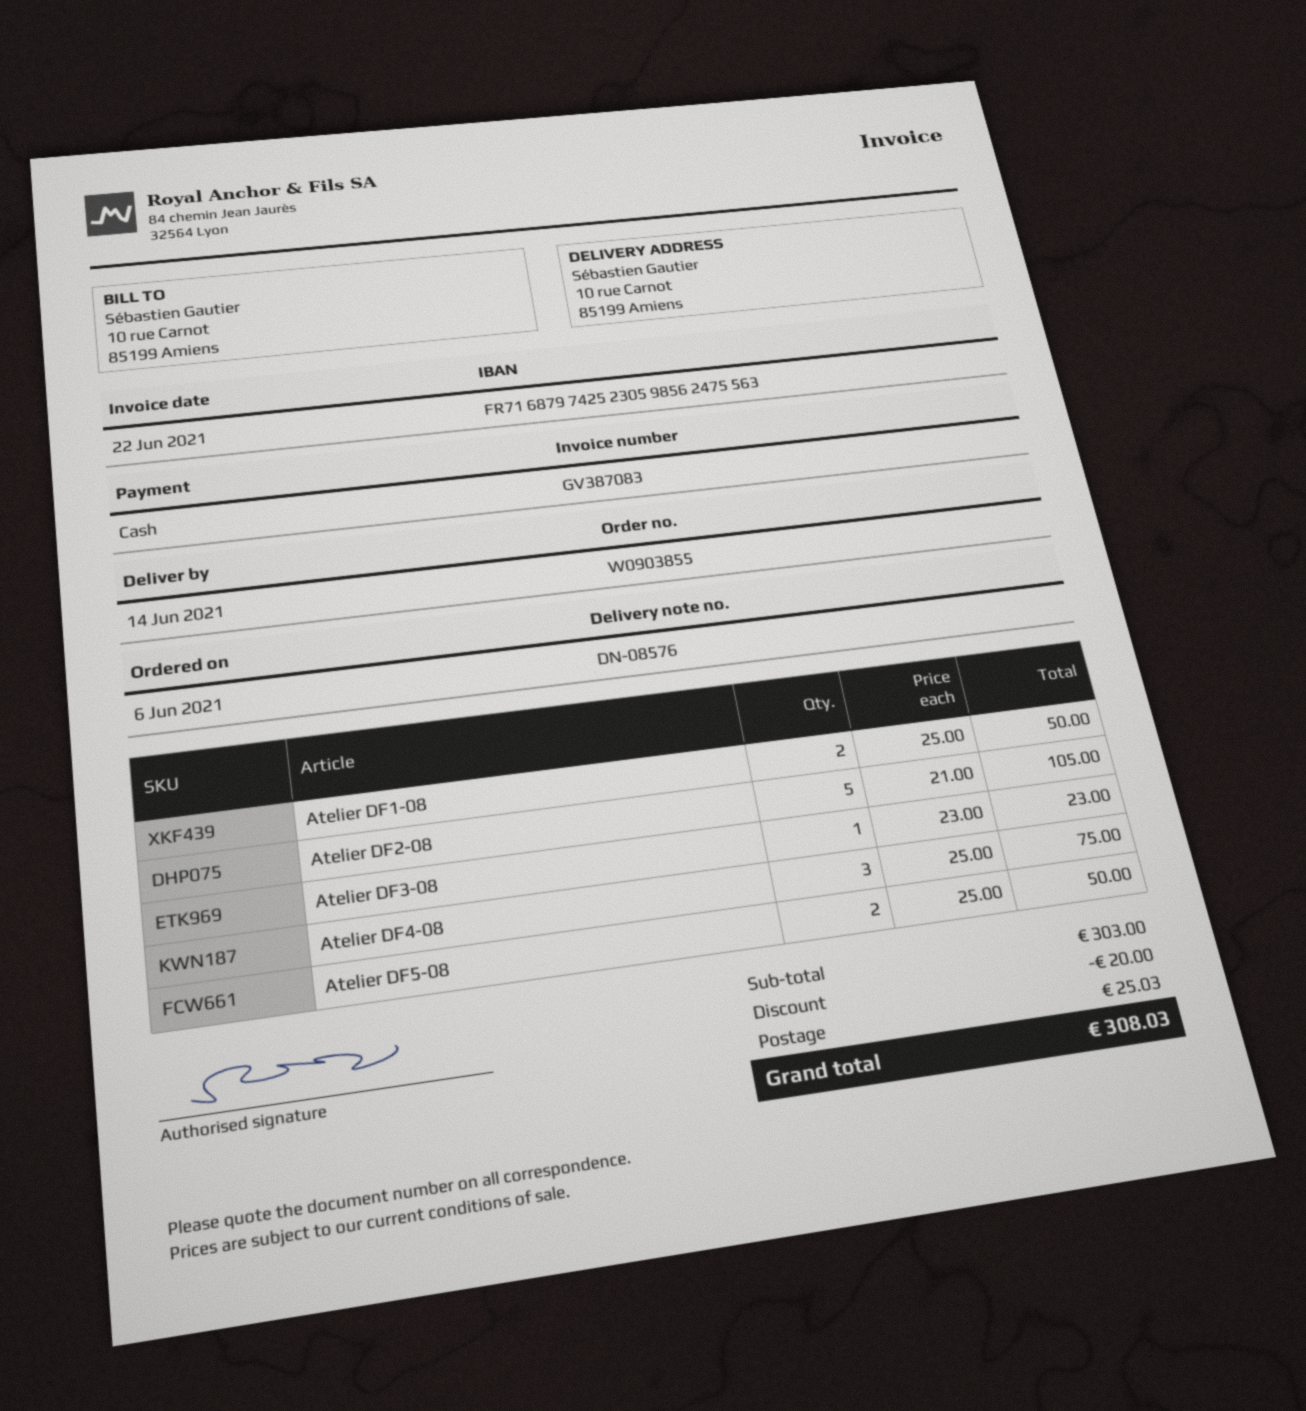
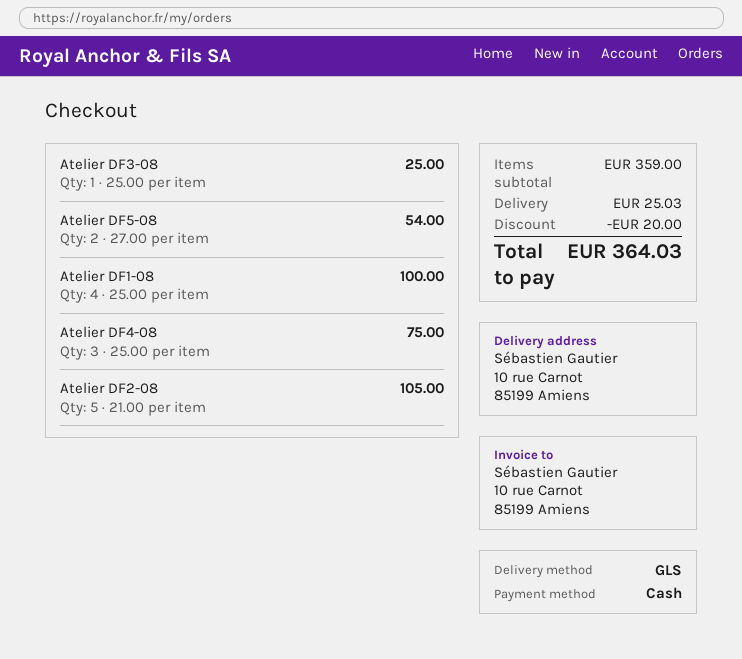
Atelier DF1-08: 2 x 25.00 = 50.00 -> 4 x 25.00 = 100.00
Atelier DF3-08: 1 x 23.00 = 23.00 -> 1 x 25.00 = 25.00
Atelier DF5-08: 2 x 25.00 = 50.00 -> 2 x 27.00 = 54.00
subtotal: 303.00 -> 359.00
total: 308.03 -> 364.03

